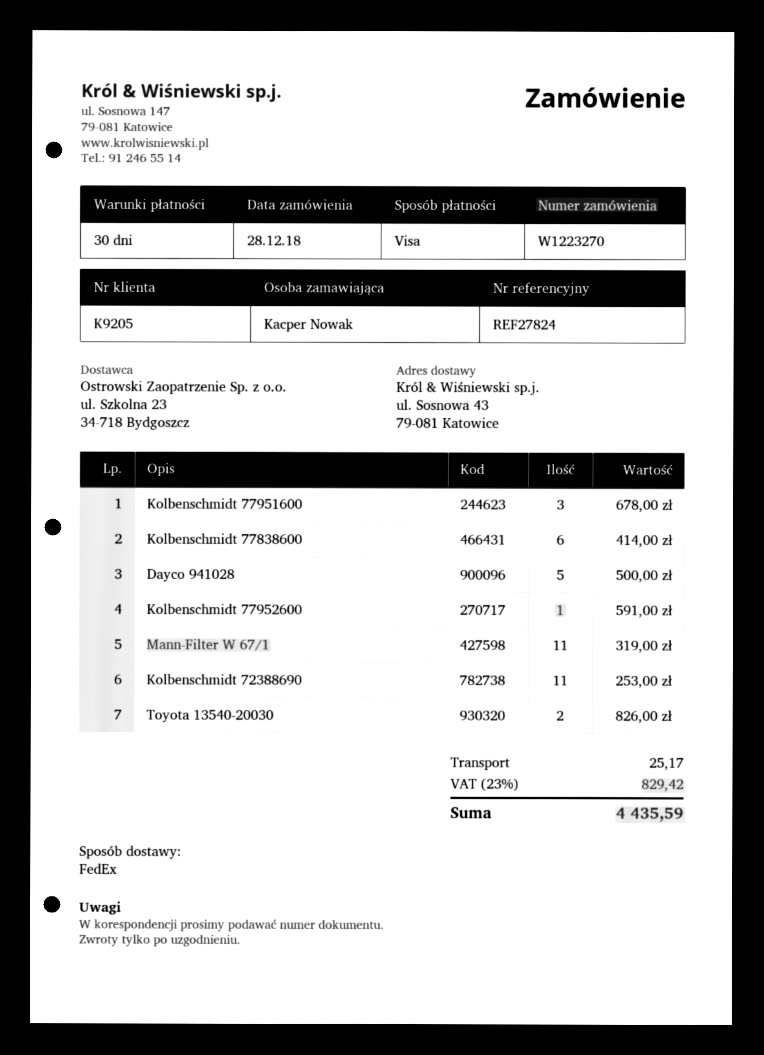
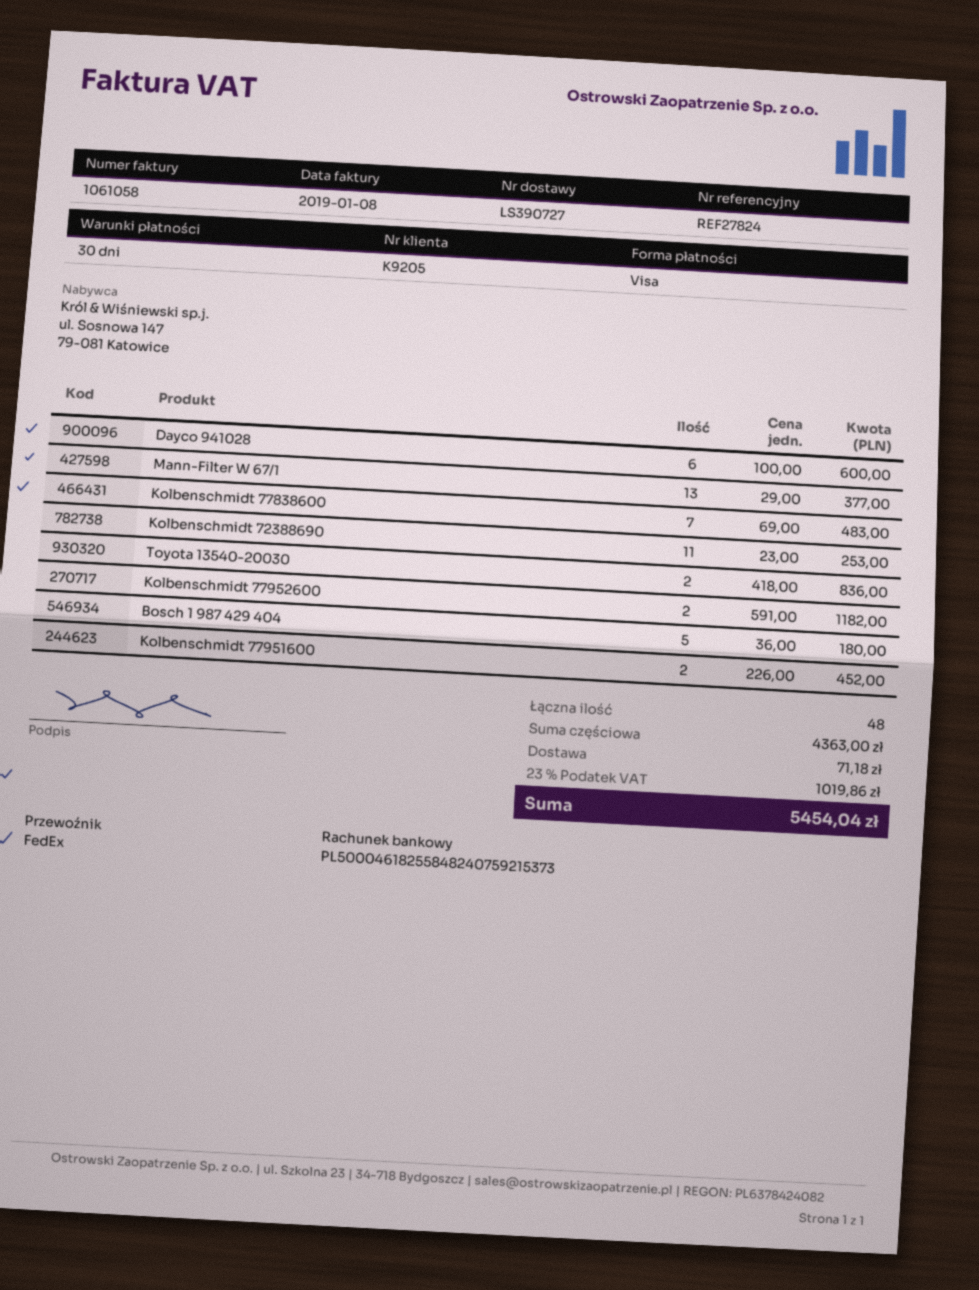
Kolbenschmidt 77951600: 3 for 678.00 -> 2 for 452.00
Kolbenschmidt 77838600: 6 for 414.00 -> 7 for 483.00
Dayco 941028: 5 for 500.00 -> 6 for 600.00
Kolbenschmidt 77952600: 1 for 591.00 -> 2 for 1182.00
Mann-Filter W 67/1: 11 for 319.00 -> 13 for 377.00
Toyota 13540-20030: 2 for 826.00 -> 2 for 836.00
Bosch 1 987 429 404: none -> 5 for 180.00
shipping: 25.17 -> 71.18
tax: 23% = 829.42 -> 23% = 1019.86
total: 4435.59 -> 5454.04

